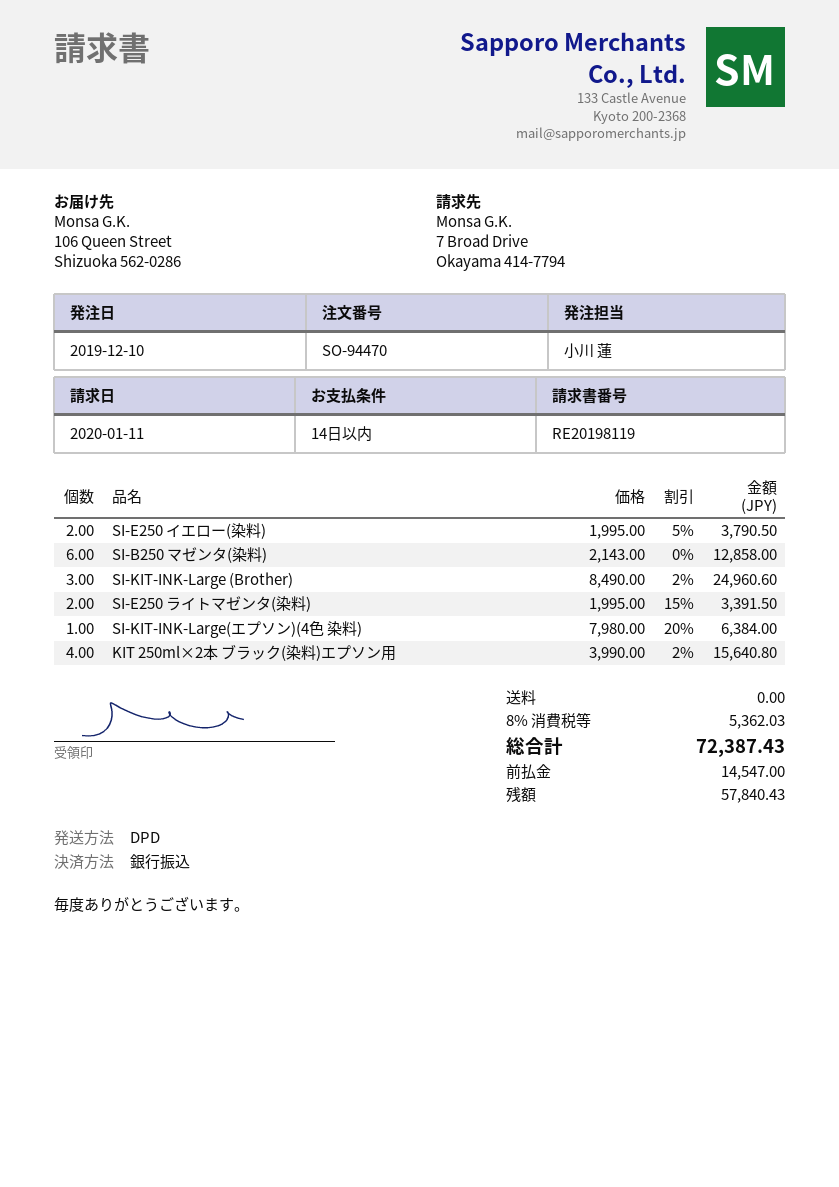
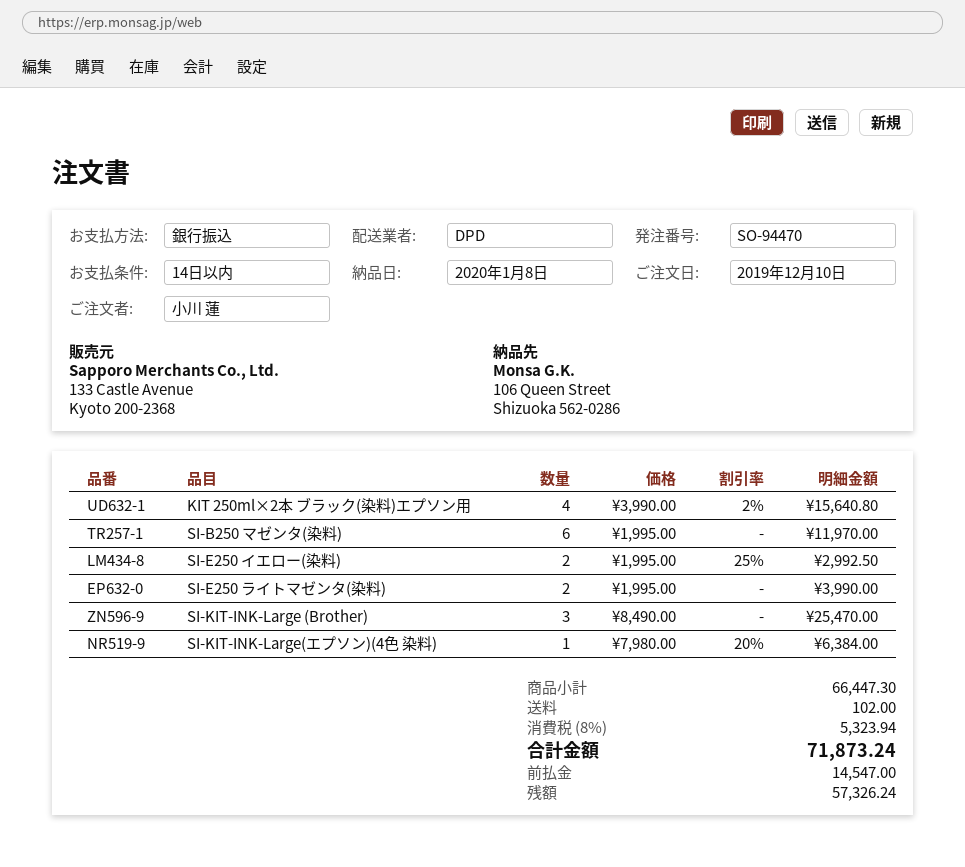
SI-E250 イエロー(染料): 2 x 1995.00 - 5% = 3790.50 -> 2 x 1995.00 - 25% = 2992.50
SI-B250 マゼンタ(染料): 6 x 2143.00 = 12858.00 -> 6 x 1995.00 = 11970.00
SI-KIT-INK-Large (Brother): 3 x 8490.00 - 2% = 24960.60 -> 3 x 8490.00 = 25470.00
SI-E250 ライトマゼンタ(染料): 2 x 1995.00 - 15% = 3391.50 -> 2 x 1995.00 = 3990.00
shipping: 0.00 -> 102.00
tax: 8% = 5362.03 -> 8% = 5323.94
total: 72387.43 -> 71873.24
balance: 57840.43 -> 57326.24

